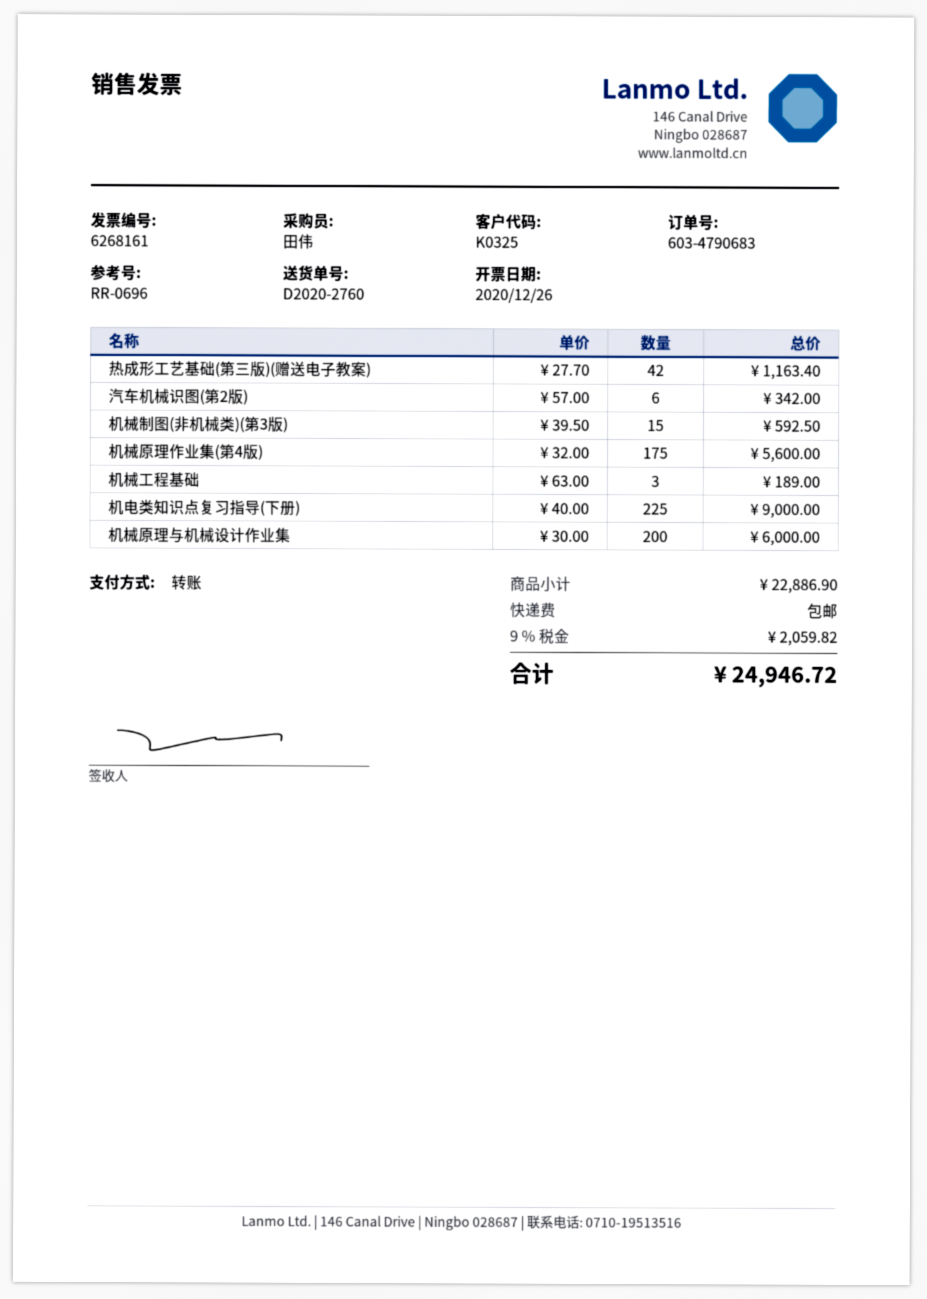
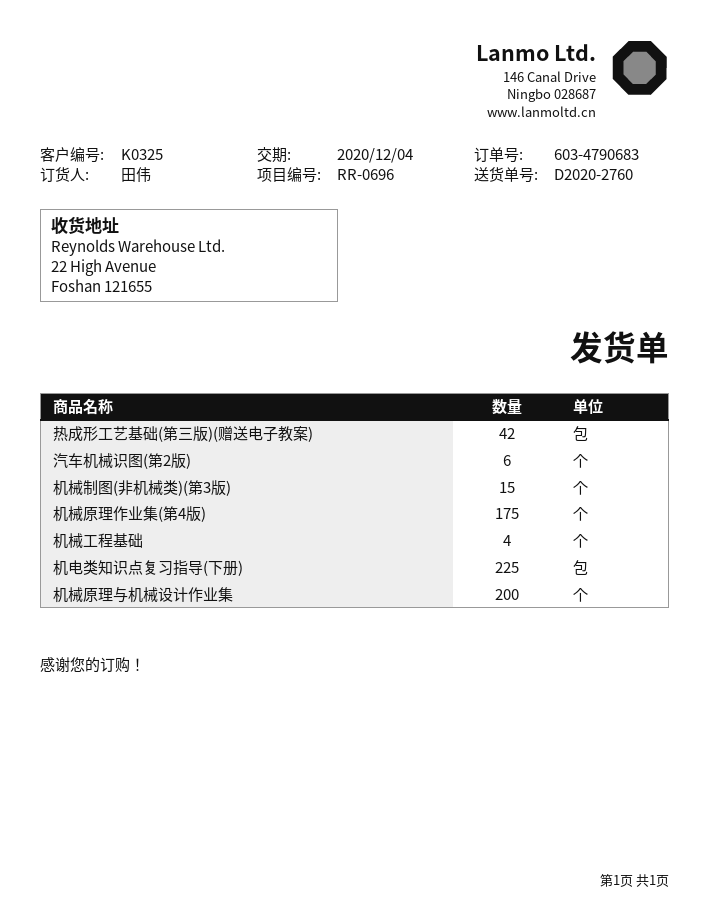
机械工程基础: 3 -> 4

